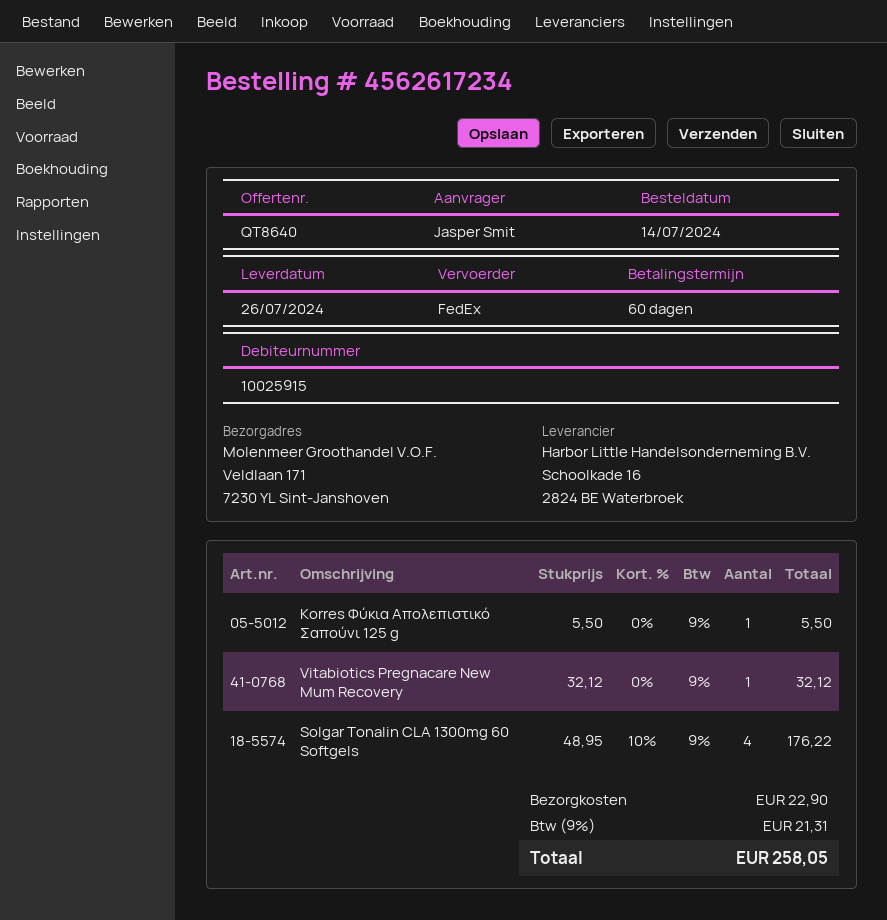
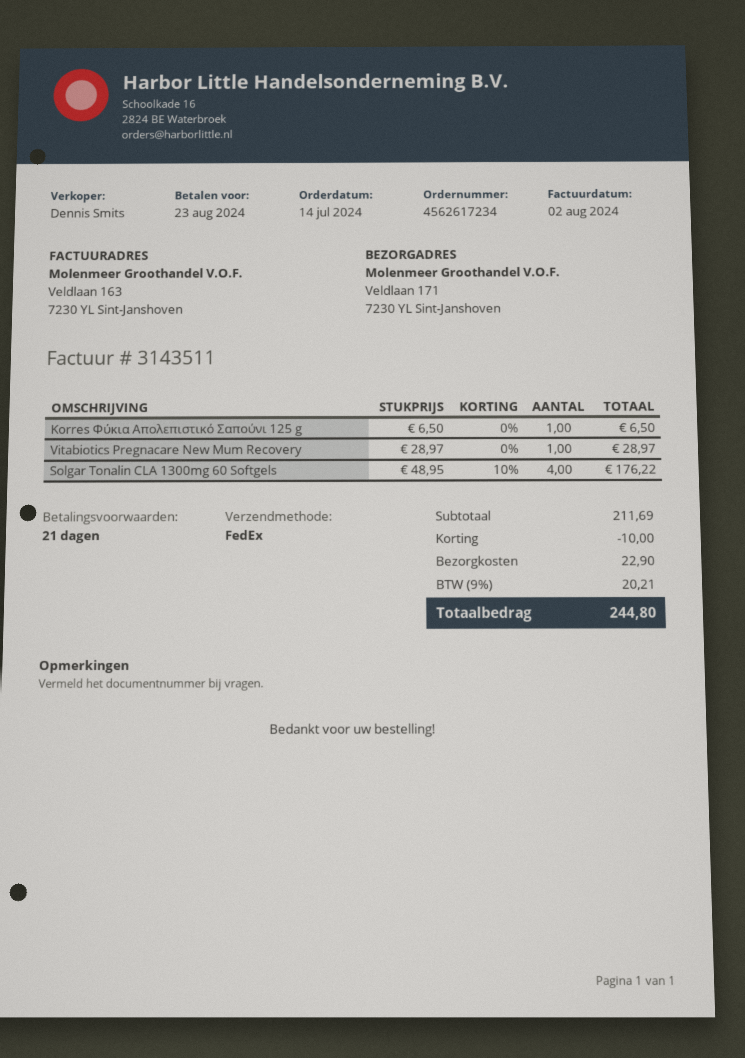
payment terms: 60 days -> 21 days
Korres Φύκια Απολεπιστικό Σαπούνι 125 g: 1 x 5.50 = 5.50 -> 1 x 6.50 = 6.50
Vitabiotics Pregnacare New Mum Recovery: 1 x 32.12 = 32.12 -> 1 x 28.97 = 28.97
discount: none -> 10.00
tax: 9% = 21.31 -> 9% = 20.21
total: 258.05 -> 244.80

